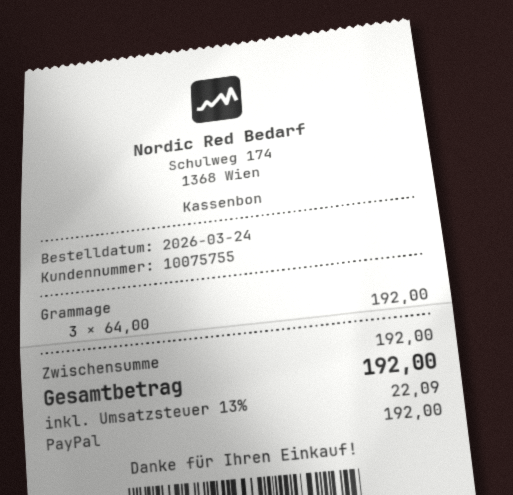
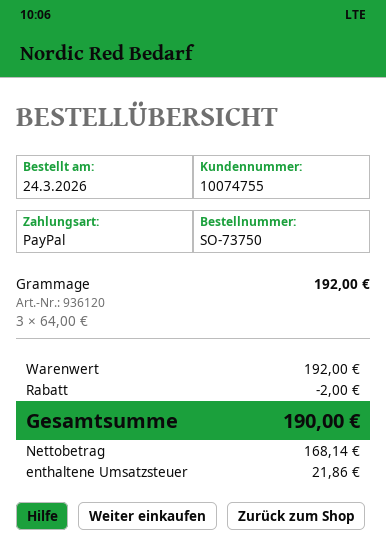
customer number: 10075755 -> 10074755
discount: none -> 2.00
tax: 22.09 -> 21.86
total: 192.00 -> 190.00

